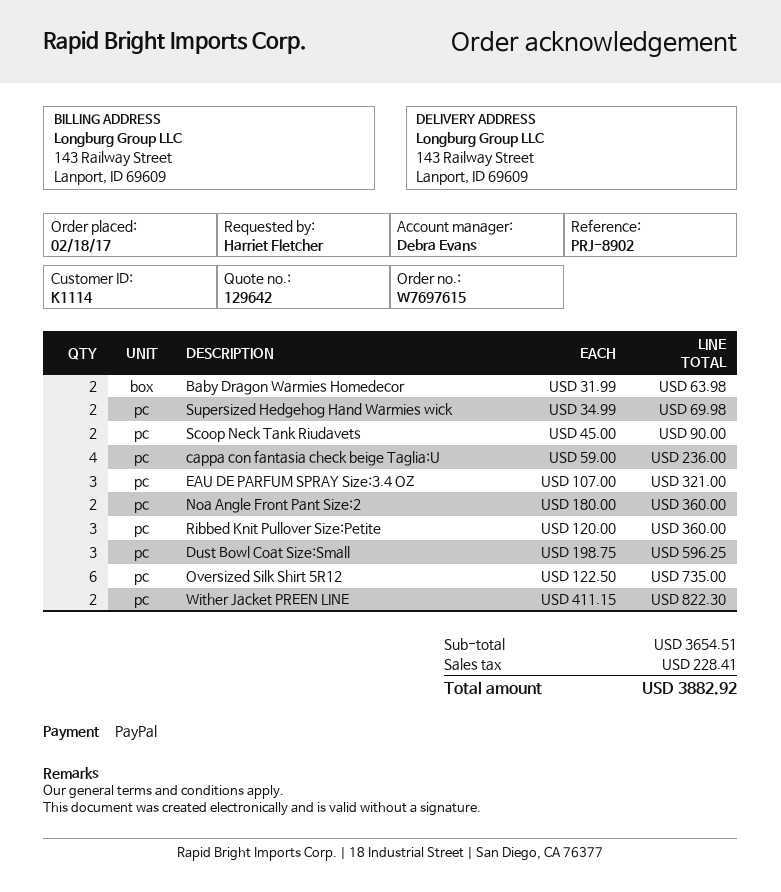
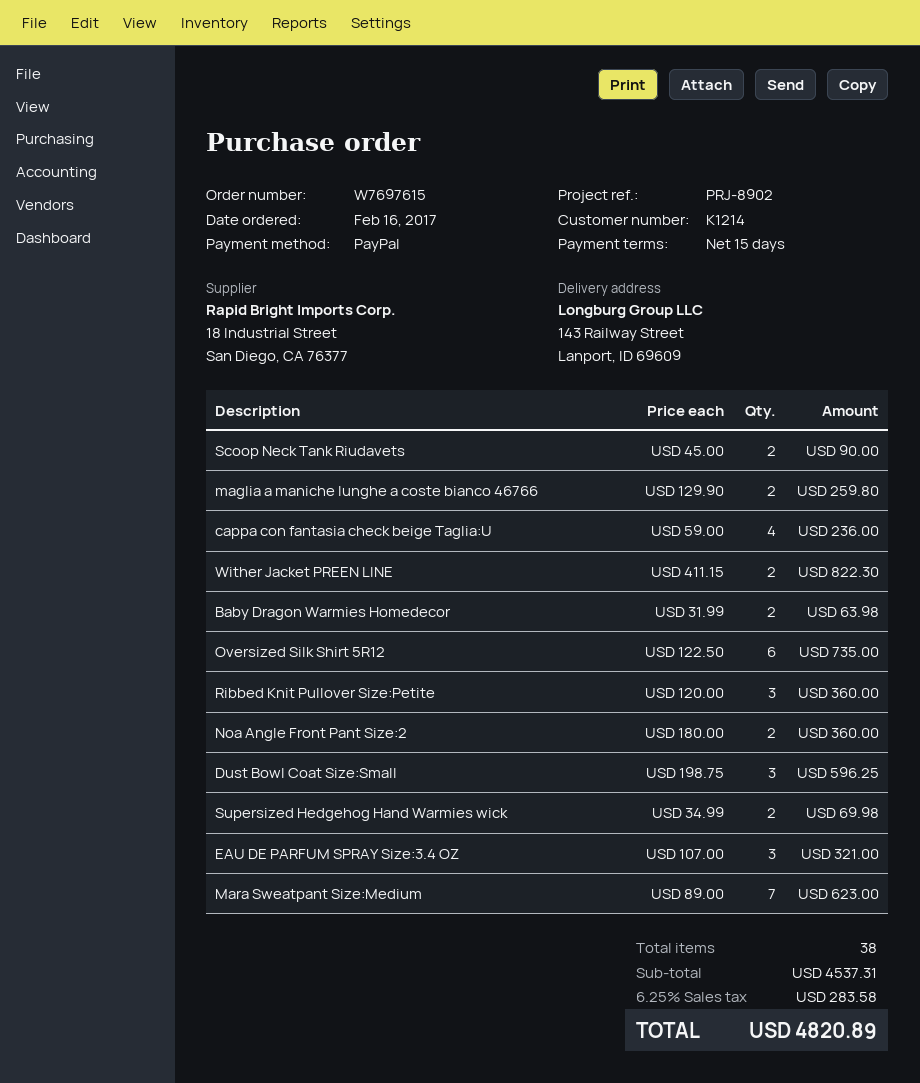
order date: 2017-02-18 -> 2017-02-16
customer number: K1114 -> K1214
maglia a maniche lunghe a coste bianco 46766: none -> 2 x 129.90 = 259.80
Mara Sweatpant Size:Medium: none -> 7 x 89.00 = 623.00
subtotal: 3654.51 -> 4537.31
tax: 228.41 -> 283.58
total: 3882.92 -> 4820.89

